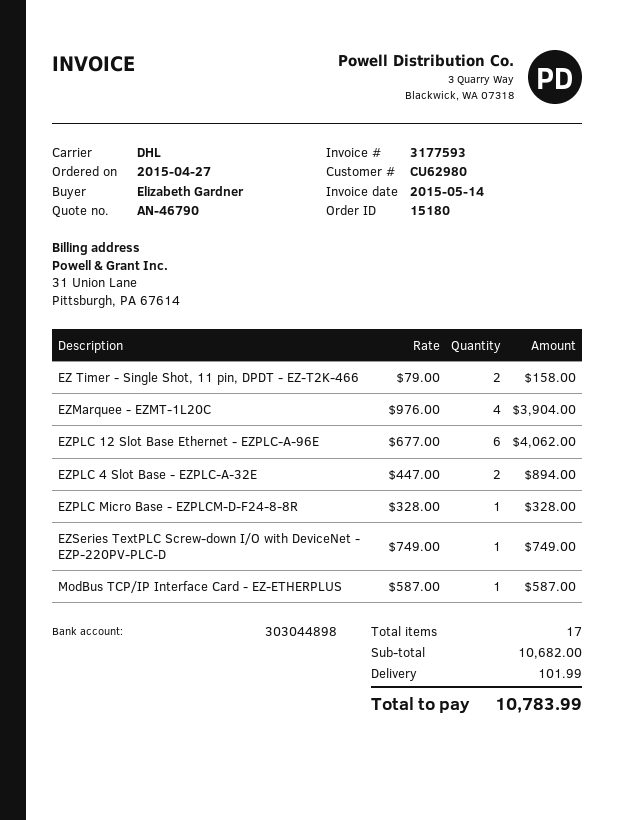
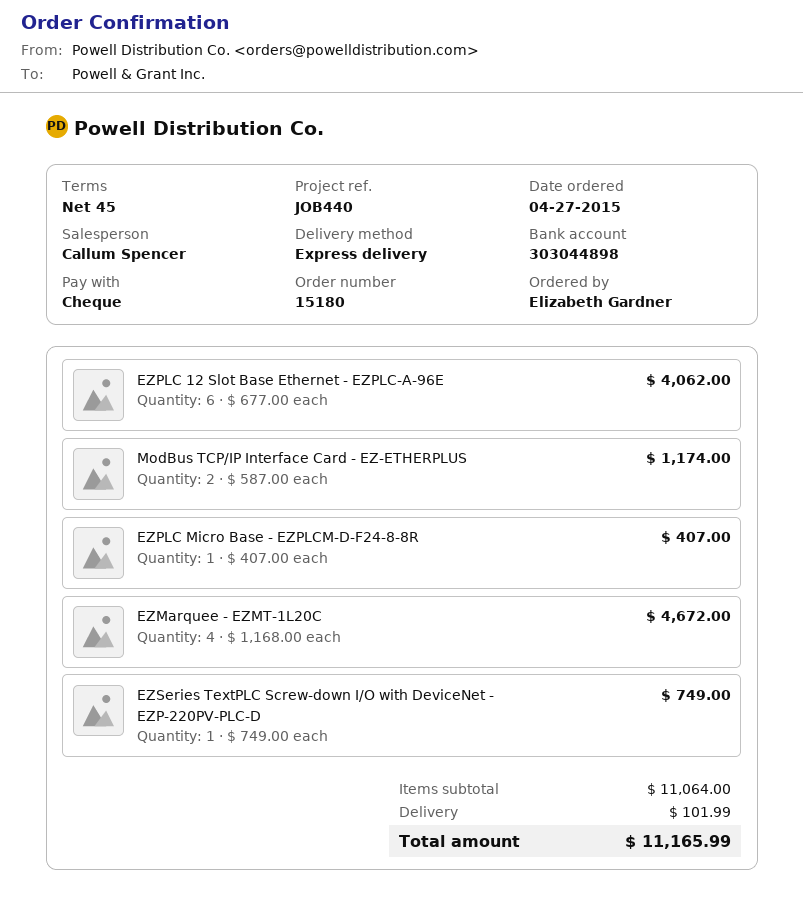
shipping method: DHL -> express
EZ Timer - Single Shot, 11 pin, DPDT - EZ-T2K-466: 2 x 79.00 = 158.00 -> none
EZMarquee - EZMT-1L20C: 4 x 976.00 = 3904.00 -> 4 x 1168.00 = 4672.00
EZPLC 4 Slot Base - EZPLC-A-32E: 2 x 447.00 = 894.00 -> none
EZPLC Micro Base - EZPLCM-D-F24-8-8R: 1 x 328.00 = 328.00 -> 1 x 407.00 = 407.00
ModBus TCP/IP Interface Card - EZ-ETHERPLUS: 1 x 587.00 = 587.00 -> 2 x 587.00 = 1174.00
subtotal: 10682.00 -> 11064.00
total: 10783.99 -> 11165.99

